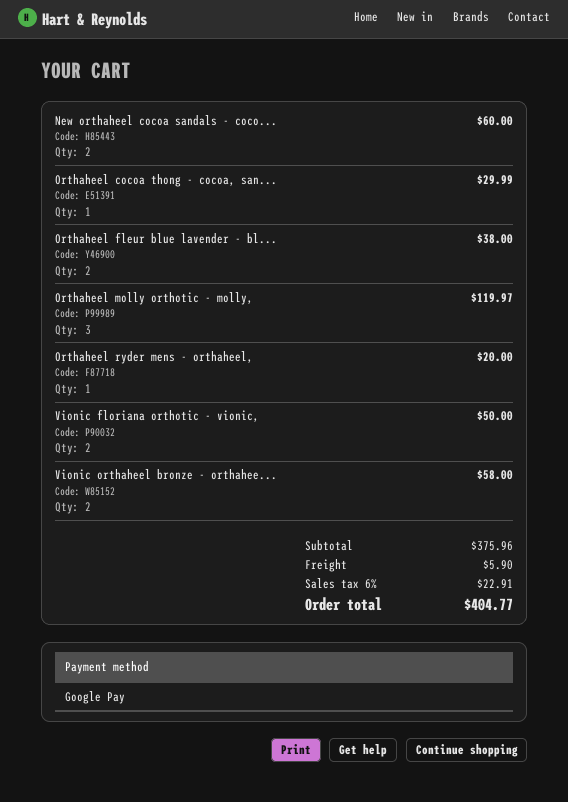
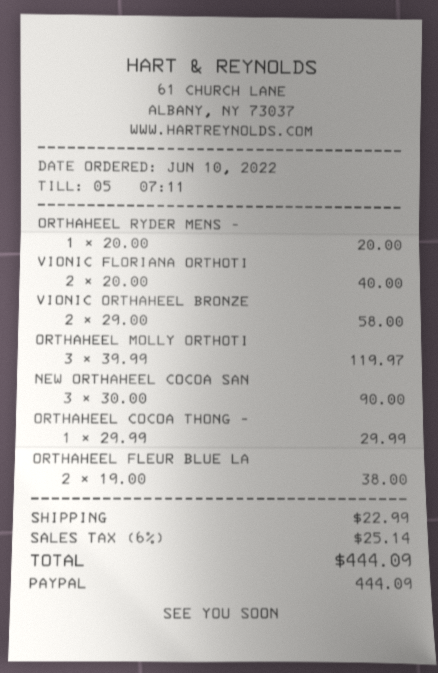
payment method: Google Pay -> PayPal
New orthaheel cocoa sandals - coco...: 2 for 60.00 -> 3 for 90.00
Vionic floriana orthotic - vionic,: 2 for 50.00 -> 2 for 40.00
shipping: 5.90 -> 22.99
tax: 6% = 22.91 -> 6% = 25.14
total: 404.77 -> 444.09

